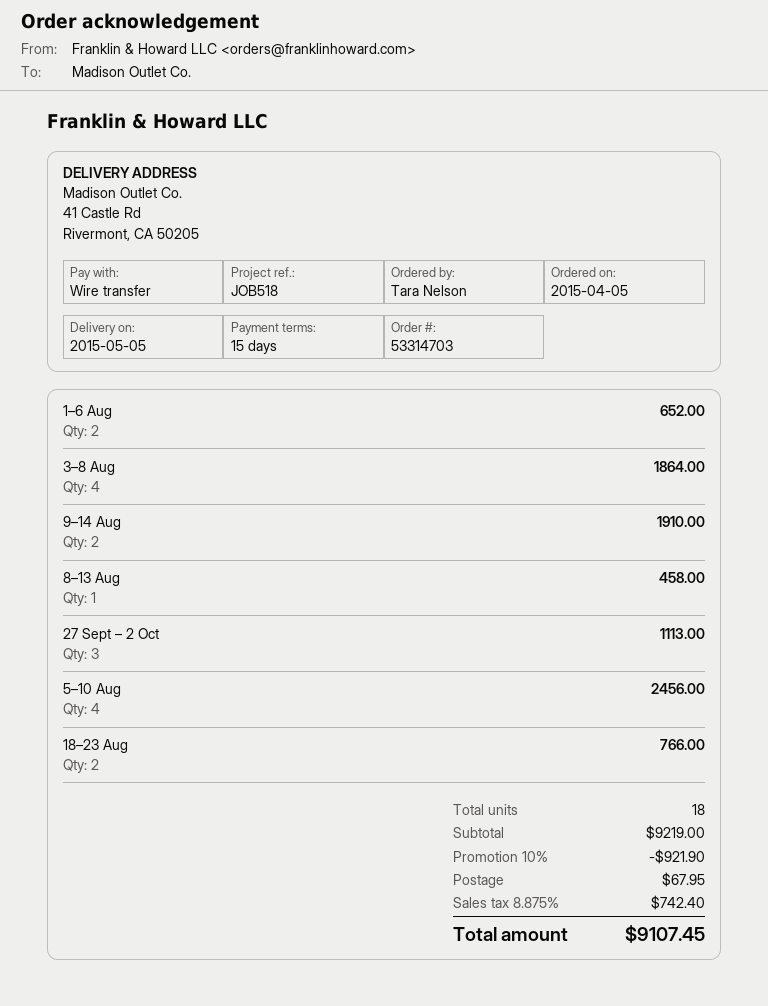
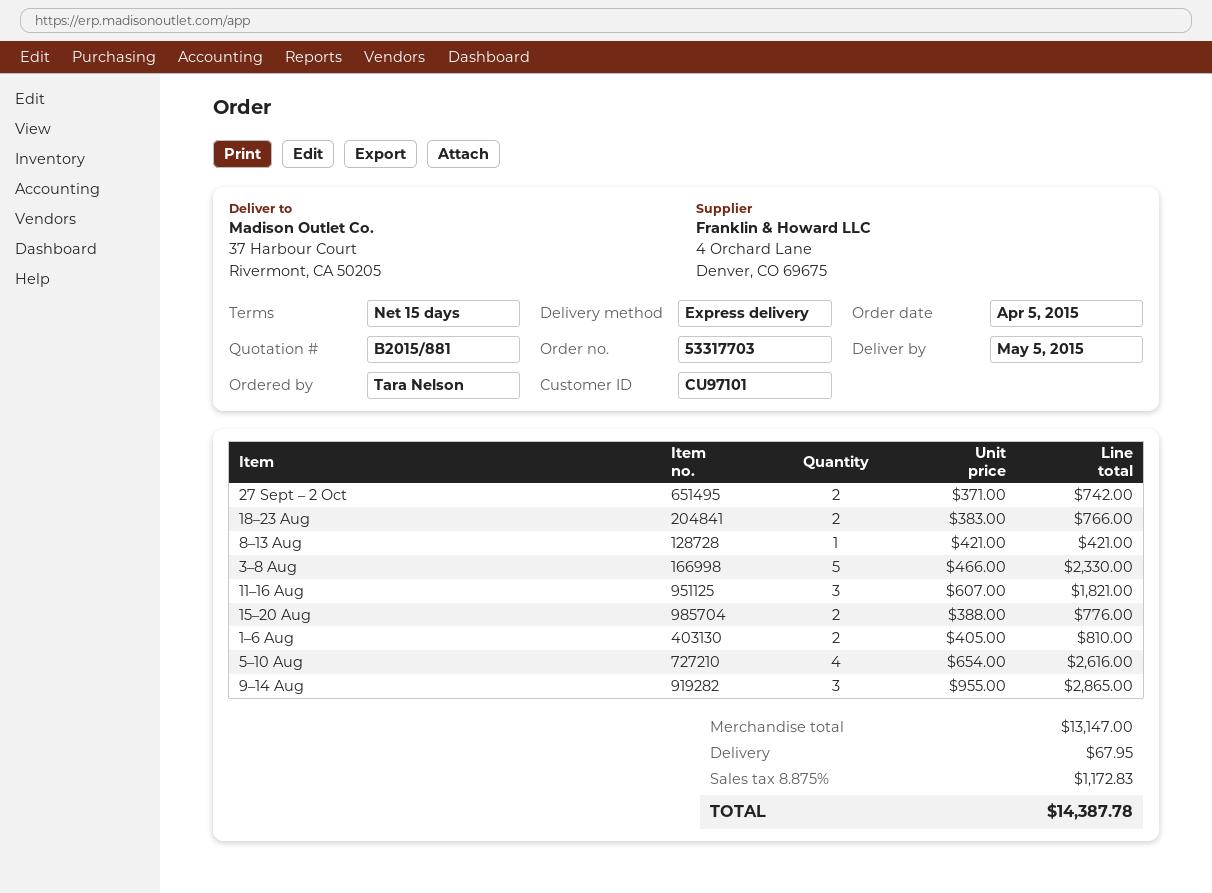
order number: 53314703 -> 53317703
ship to: 41 Castle Rd, Rivermont, CA 50205 -> 37 Harbour Court, Rivermont, CA 50205
1–6 Aug: 2 for 652.00 -> 2 for 810.00
3–8 Aug: 4 for 1864.00 -> 5 for 2330.00
9–14 Aug: 2 for 1910.00 -> 3 for 2865.00
8–13 Aug: 1 for 458.00 -> 1 for 421.00
27 Sept – 2 Oct: 3 for 1113.00 -> 2 for 742.00
5–10 Aug: 4 for 2456.00 -> 4 for 2616.00
11–16 Aug: none -> 3 for 1821.00
15–20 Aug: none -> 2 for 776.00
subtotal: 9219.00 -> 13147.00
discount: 10% = 921.90 -> none
tax: 8.875% = 742.40 -> 8.875% = 1172.83
total: 9107.45 -> 14387.78

